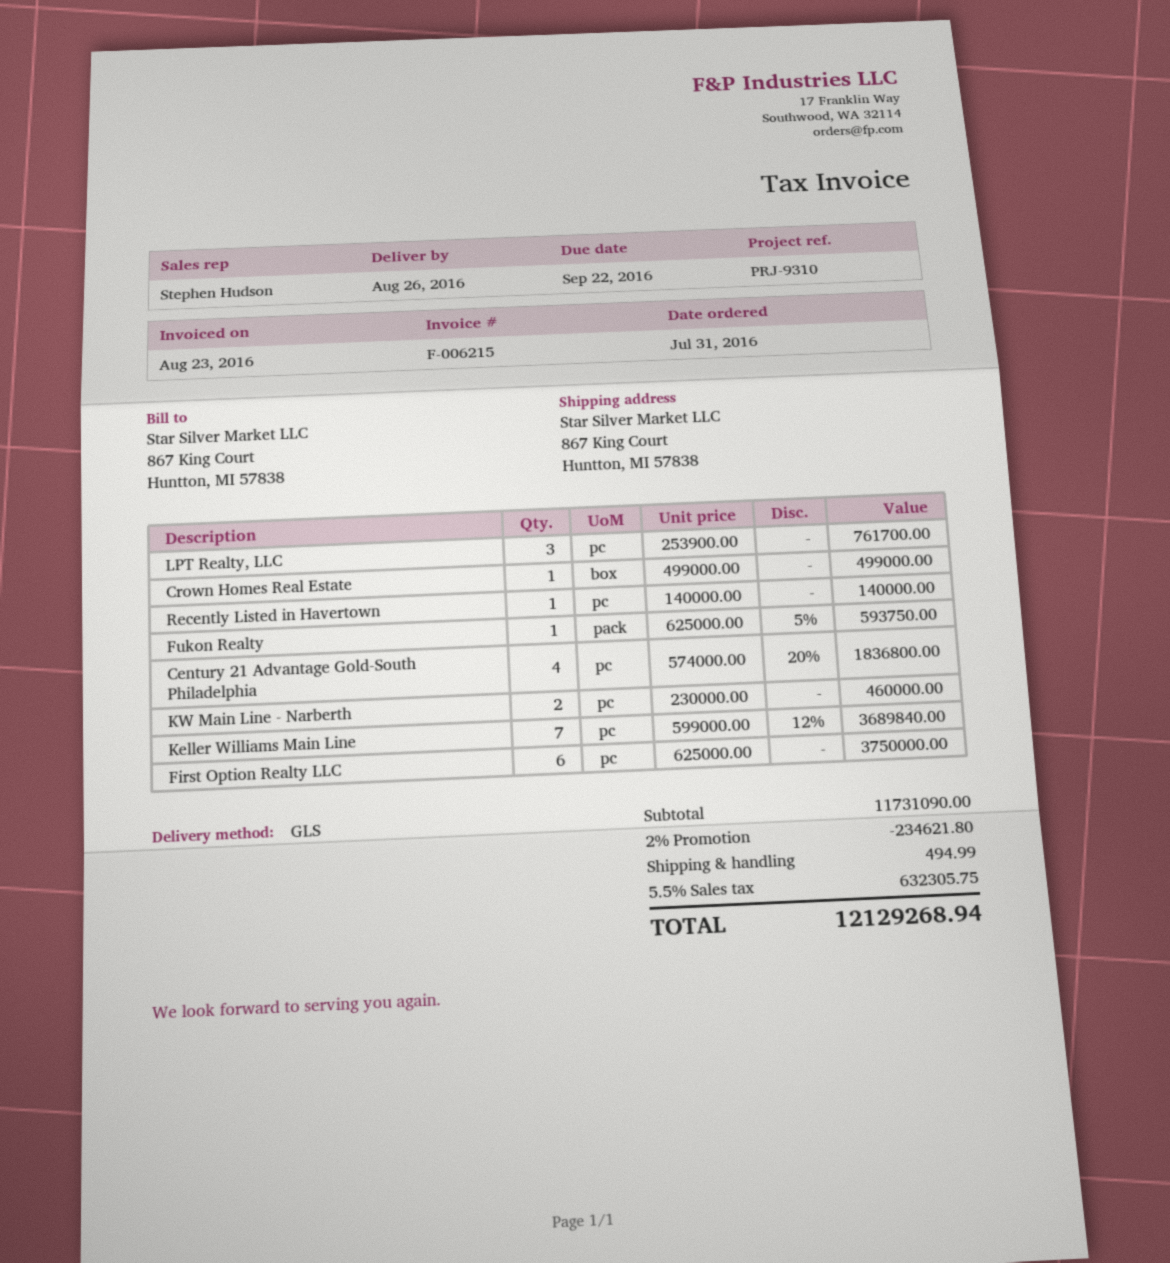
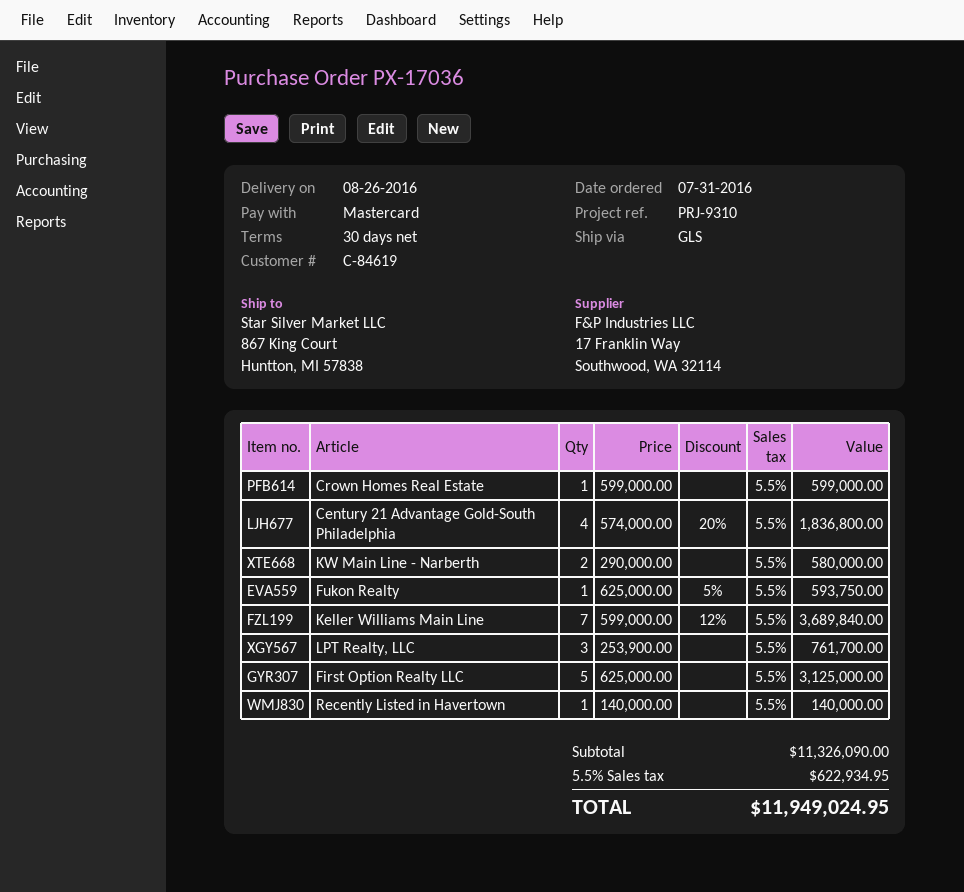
Crown Homes Real Estate: 1 x 499000.00 = 499000.00 -> 1 x 599000.00 = 599000.00
KW Main Line - Narberth: 2 x 230000.00 = 460000.00 -> 2 x 290000.00 = 580000.00
First Option Realty LLC: 6 x 625000.00 = 3750000.00 -> 5 x 625000.00 = 3125000.00
subtotal: 11731090.00 -> 11326090.00
discount: 2% = 234621.80 -> none
shipping: 494.99 -> none
tax: 5.5% = 632305.75 -> 5.5% = 622934.95
total: 12129268.94 -> 11949024.95

